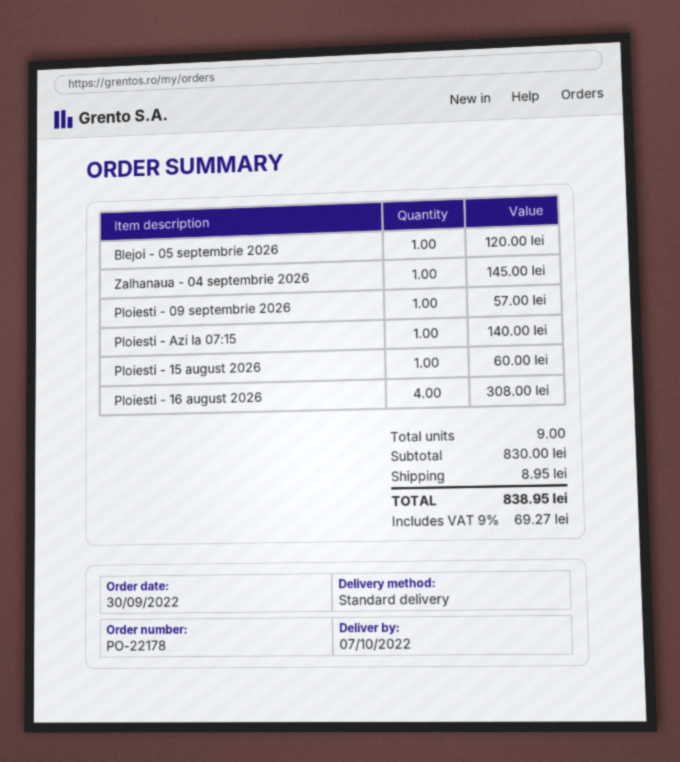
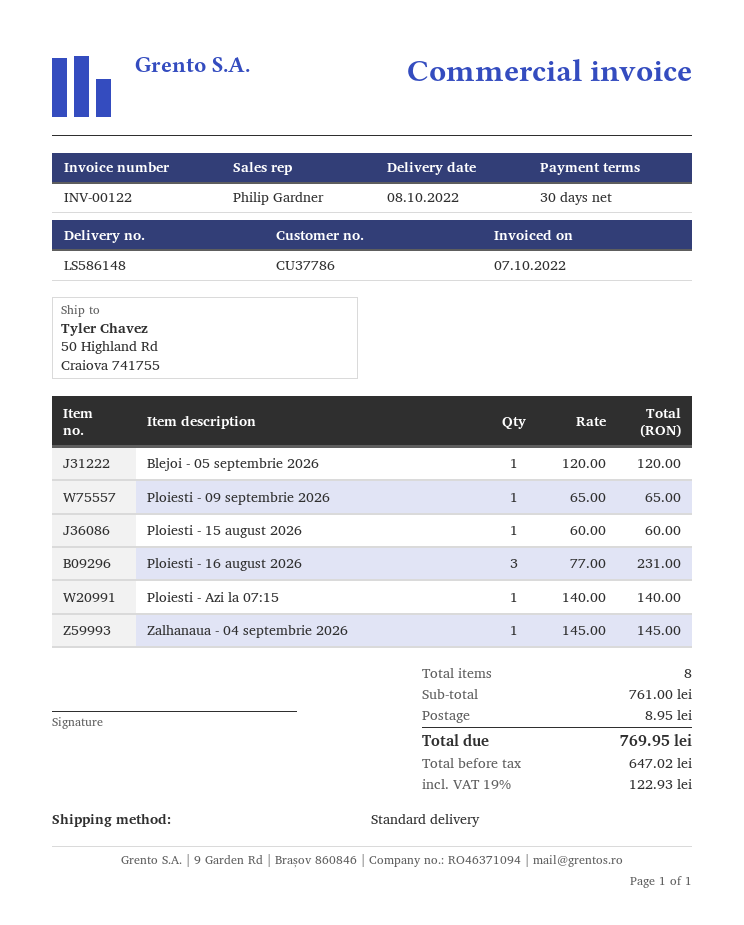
delivery date: 2022-10-07 -> 2022-10-08
Ploiesti - 09 septembrie 2026: 1 for 57.00 -> 1 for 65.00
Ploiesti - 16 august 2026: 4 for 308.00 -> 3 for 231.00
total quantity: 9 -> 8
subtotal: 830.00 -> 761.00
tax: 9% = 69.27 -> 19% = 122.93
total: 838.95 -> 769.95

